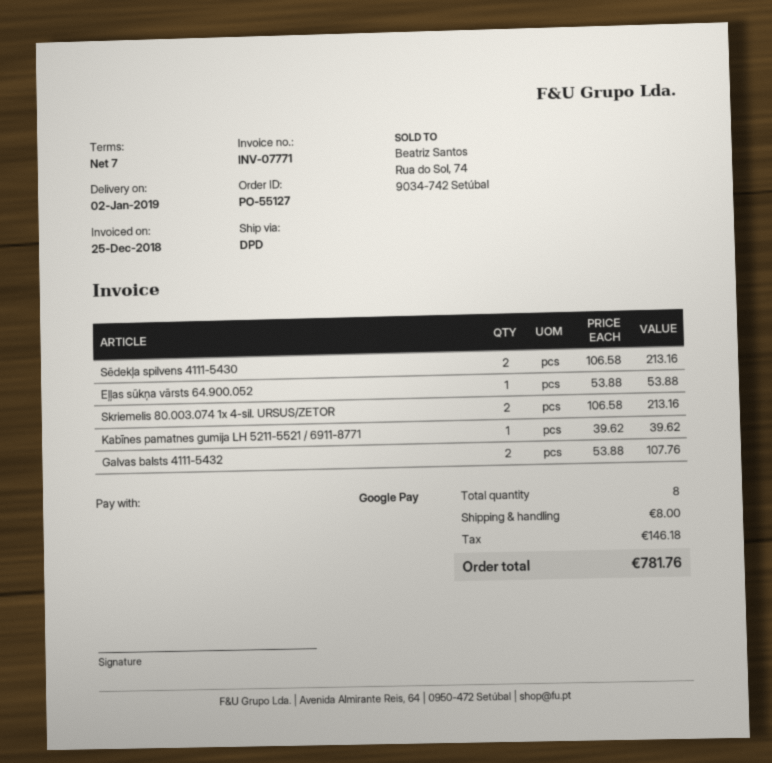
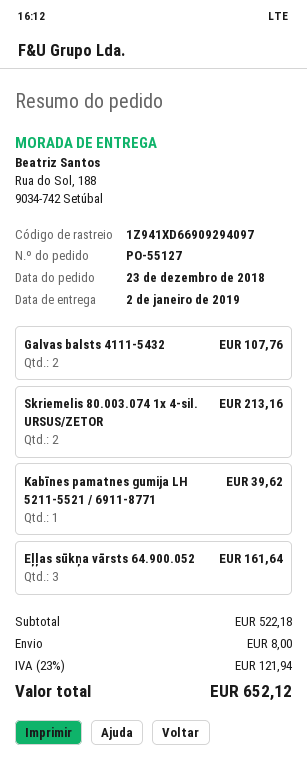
Sēdekļa spilvens 4111-5430: 2 for 213.16 -> none
Eļļas sūkņa vārsts 64.900.052: 1 for 53.88 -> 3 for 161.64
tax: 146.18 -> 121.94
total: 781.76 -> 652.12

